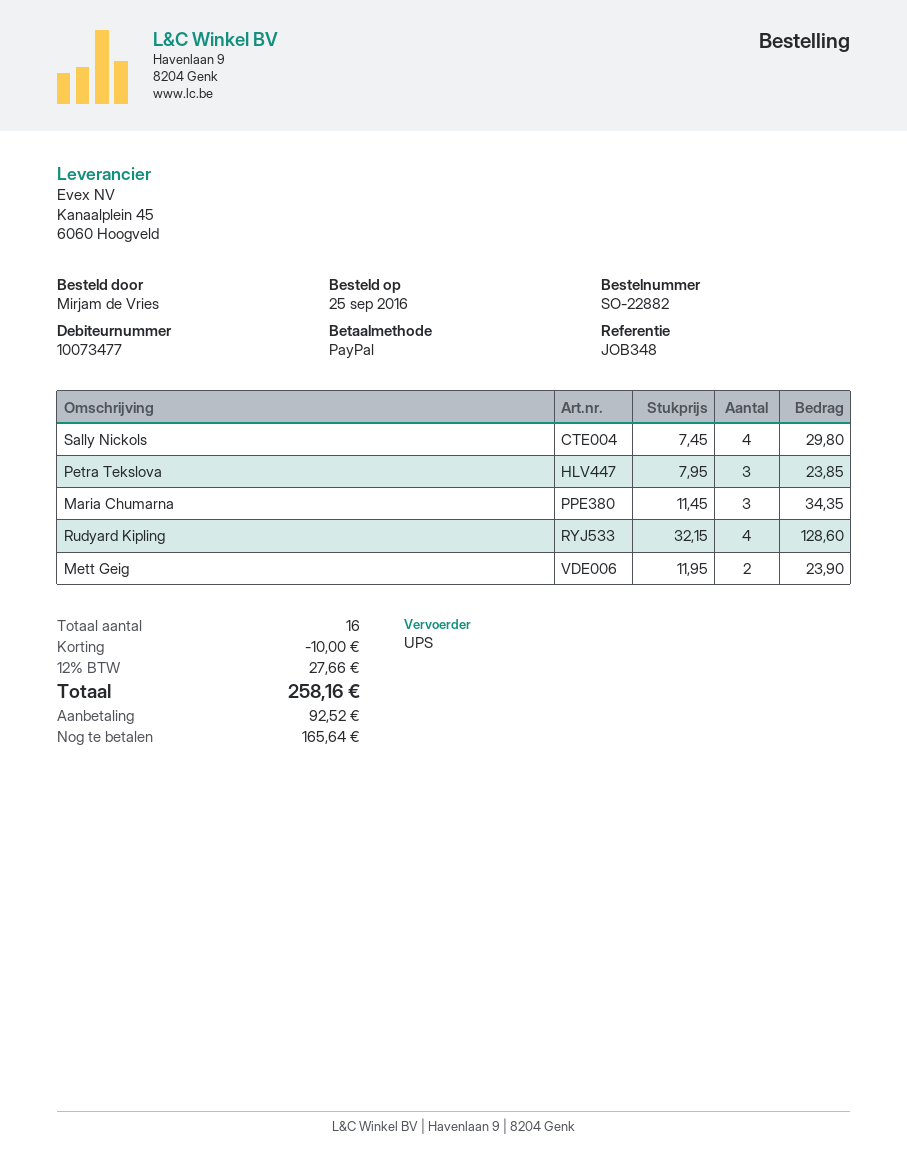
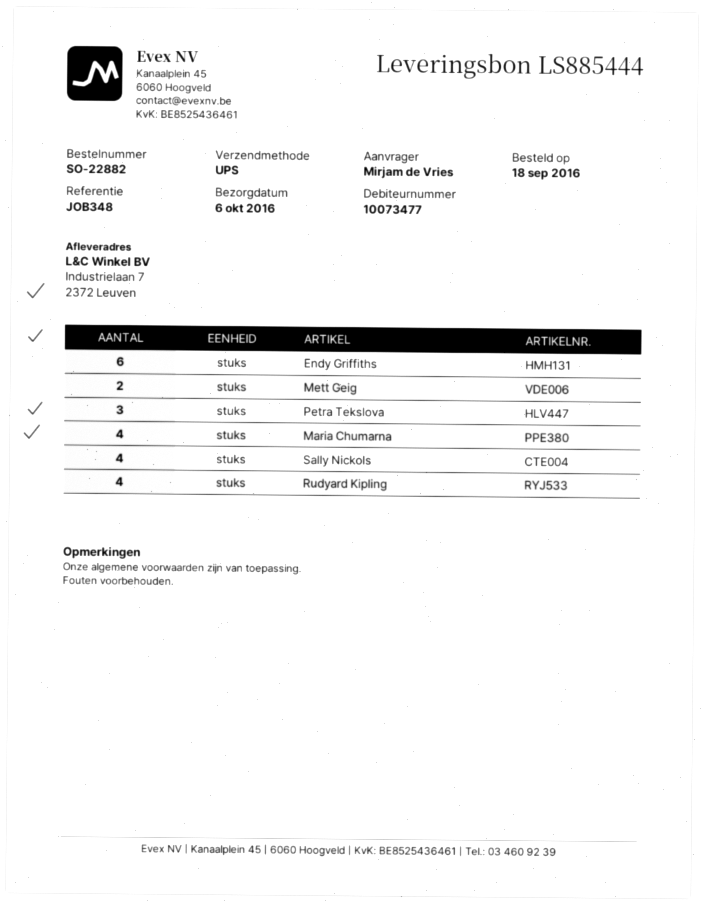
order date: 2016-09-25 -> 2016-09-18
Maria Chumarna: 3 -> 4
Endy Griffiths: none -> 6

